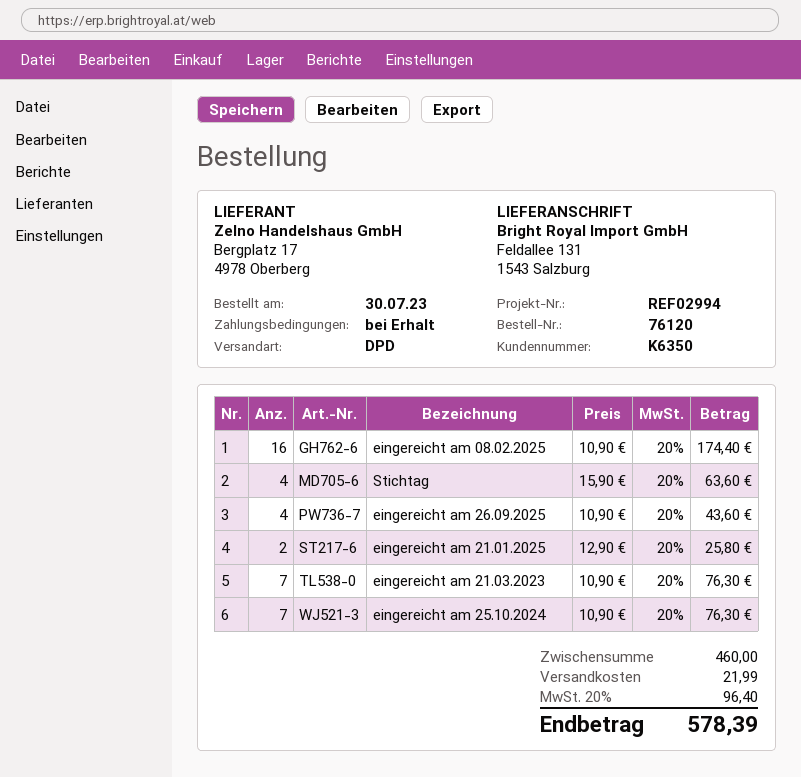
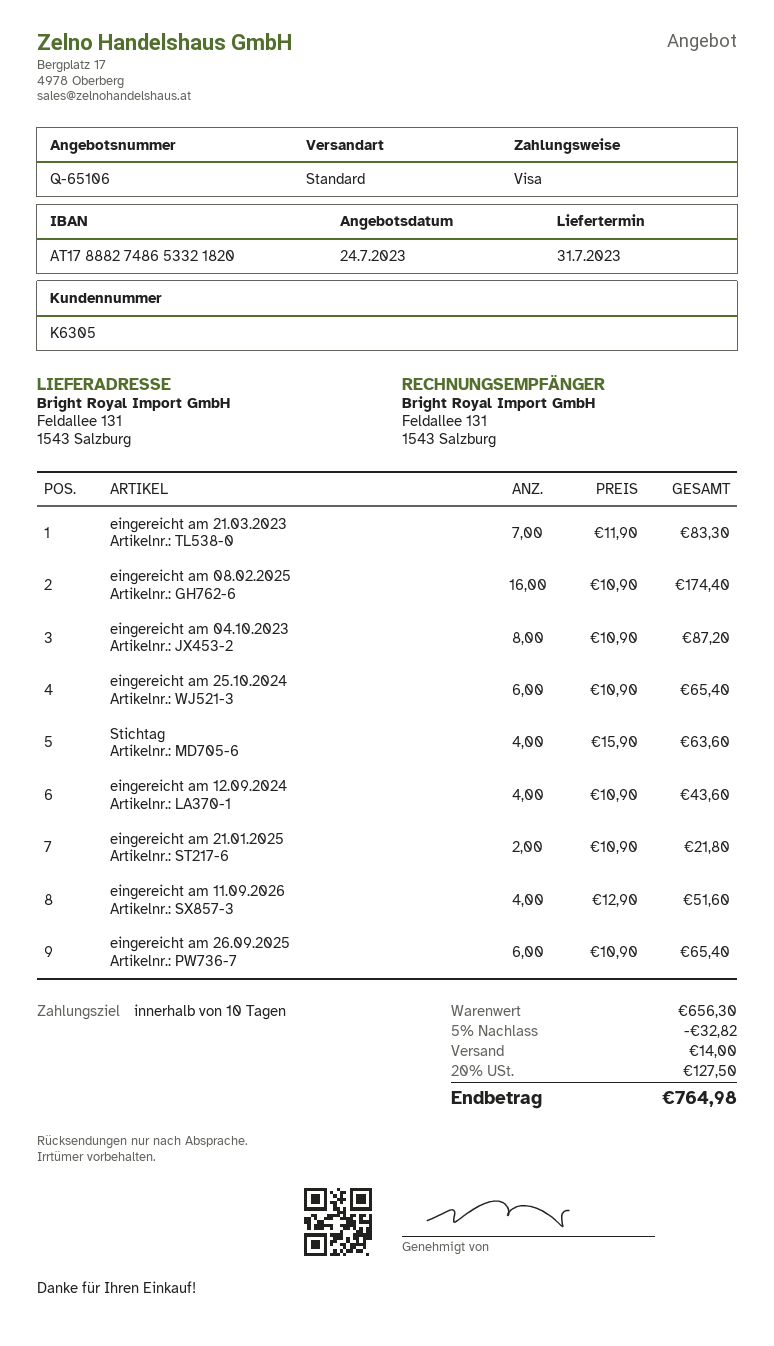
payment terms: on receipt -> 10 days
customer number: K6350 -> K6305
shipping method: DPD -> standard
eingereicht am 26.09.2025: 4 x 10.90 = 43.60 -> 6 x 10.90 = 65.40
eingereicht am 21.01.2025: 2 x 12.90 = 25.80 -> 2 x 10.90 = 21.80
eingereicht am 21.03.2023: 7 x 10.90 = 76.30 -> 7 x 11.90 = 83.30
eingereicht am 25.10.2024: 7 x 10.90 = 76.30 -> 6 x 10.90 = 65.40
eingereicht am 04.10.2023: none -> 8 x 10.90 = 87.20
eingereicht am 12.09.2024: none -> 4 x 10.90 = 43.60
eingereicht am 11.09.2026: none -> 4 x 12.90 = 51.60
subtotal: 460.00 -> 656.30
discount: none -> 5% = 32.82
shipping: 21.99 -> 14.00
tax: 20% = 96.40 -> 20% = 127.50
total: 578.39 -> 764.98

